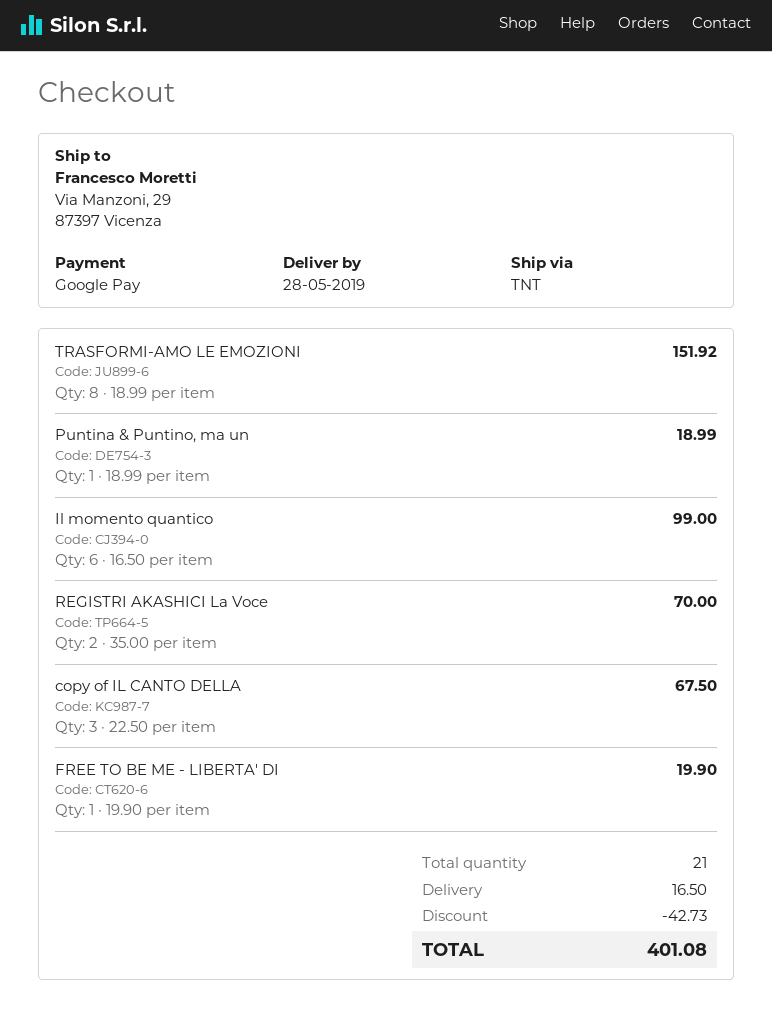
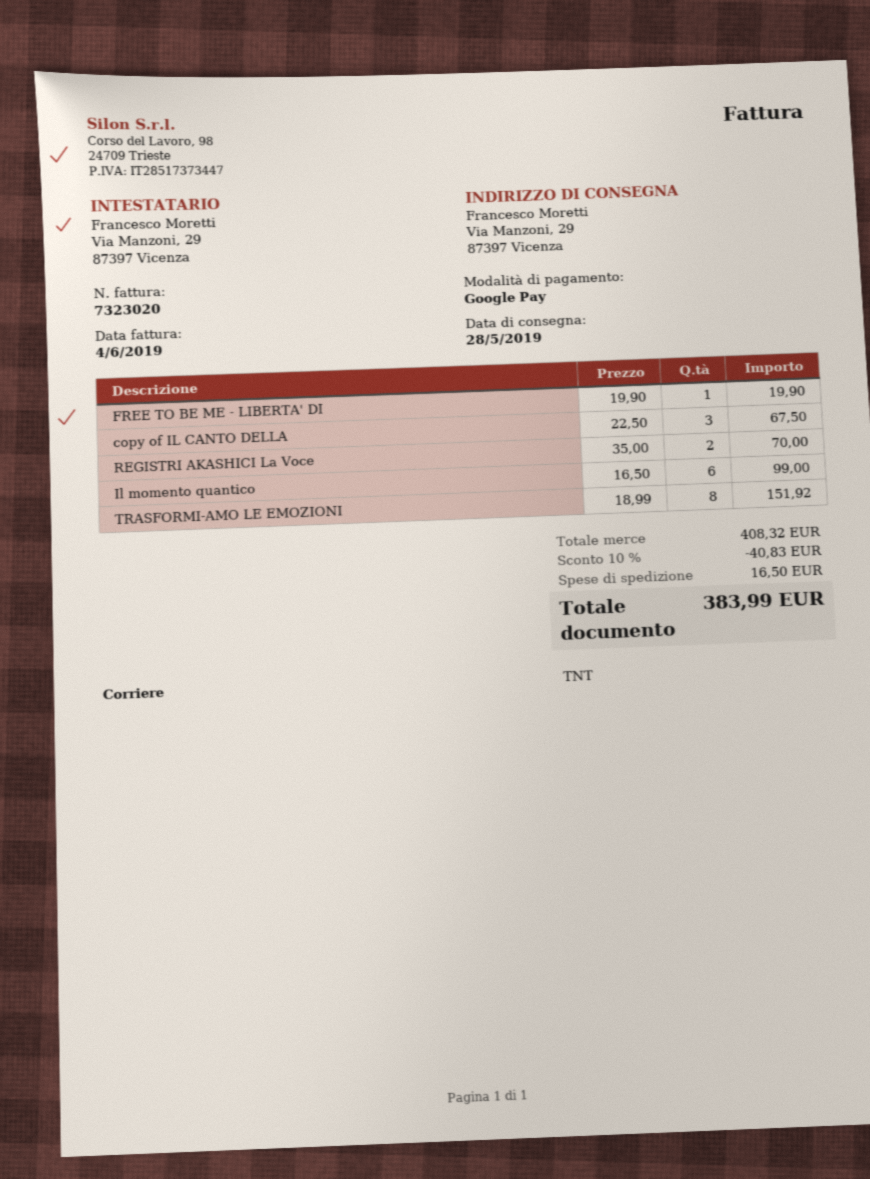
Puntina & Puntino, ma un: 1 x 18.99 = 18.99 -> none
discount: 42.73 -> 40.83
total: 401.08 -> 383.99

